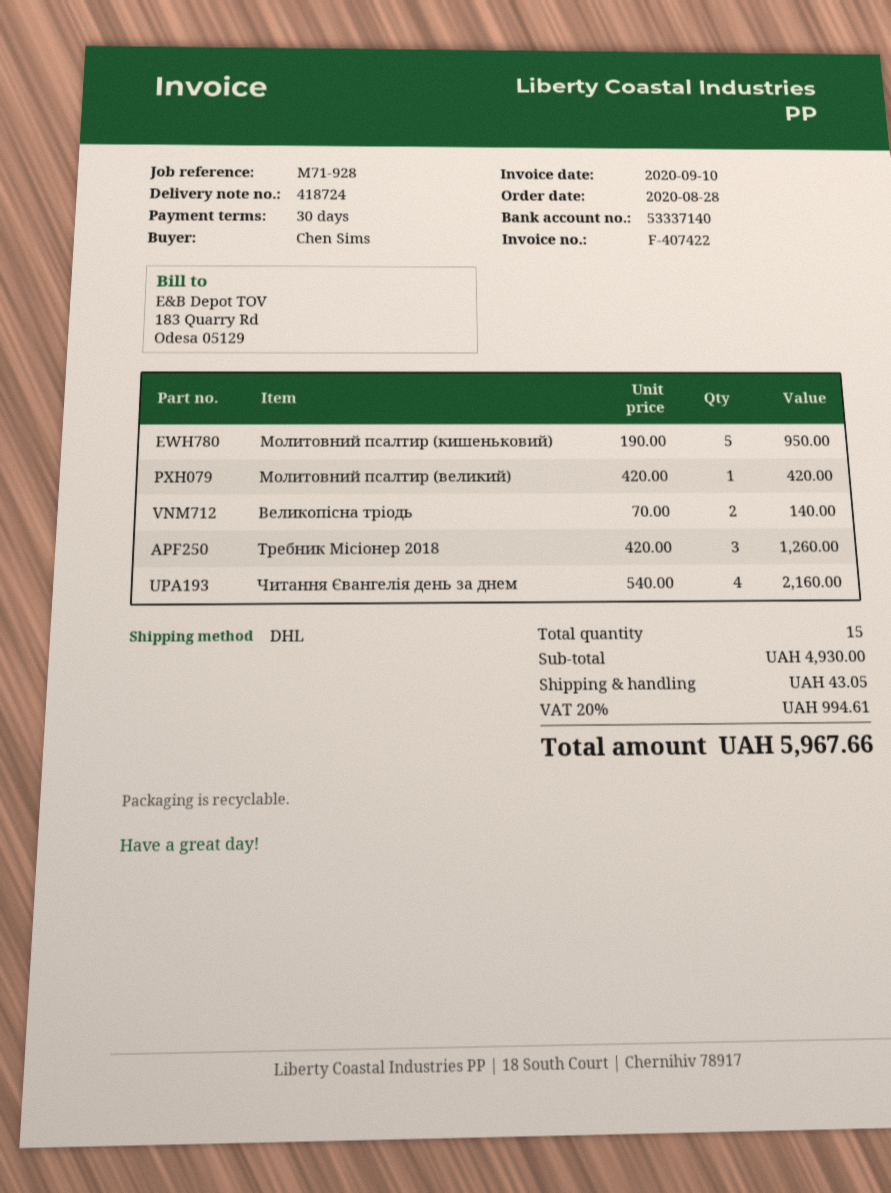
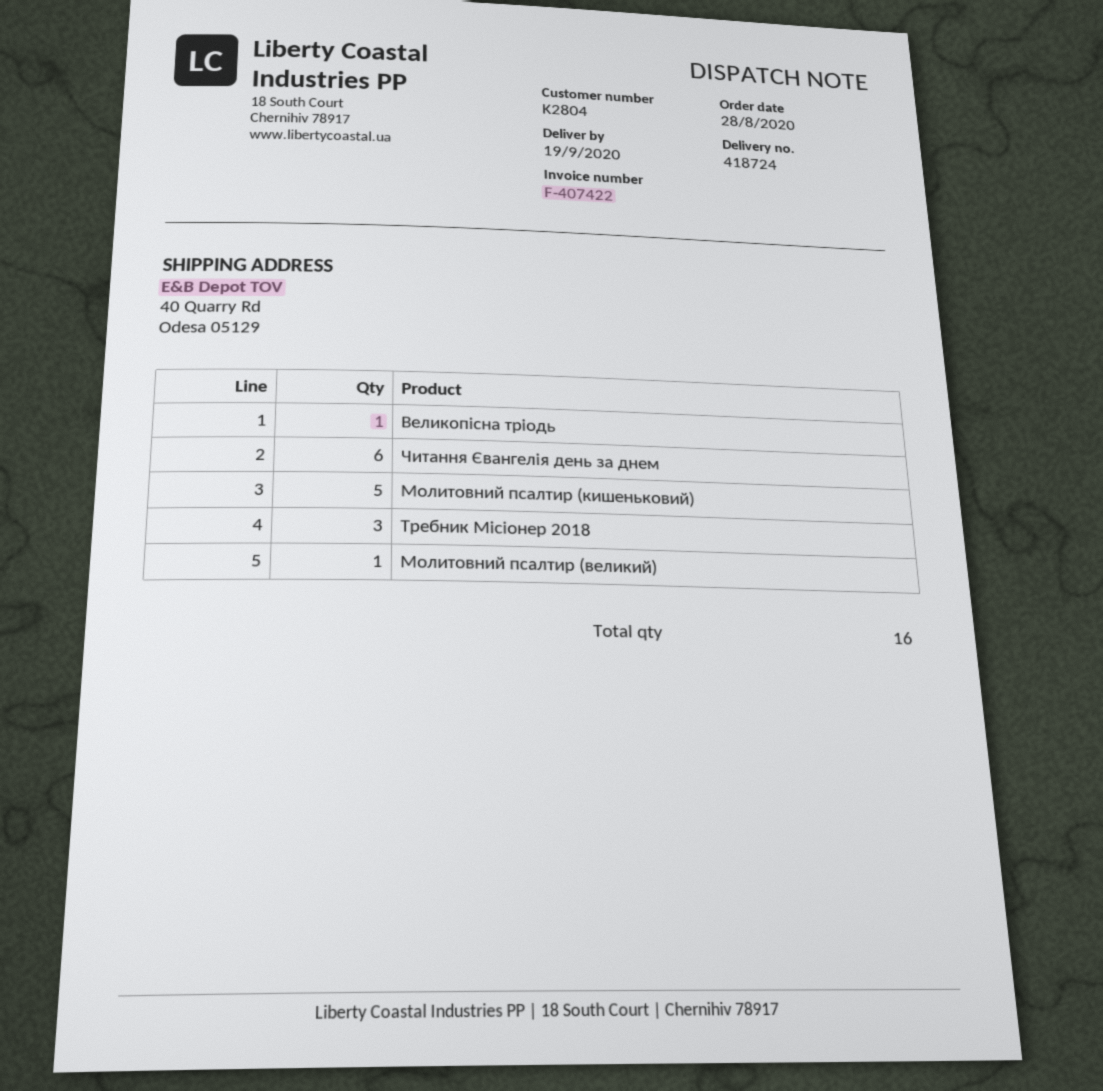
Великопісна тріодь: 2 -> 1
Читання Євангелія день за днем: 4 -> 6
total quantity: 15 -> 16

